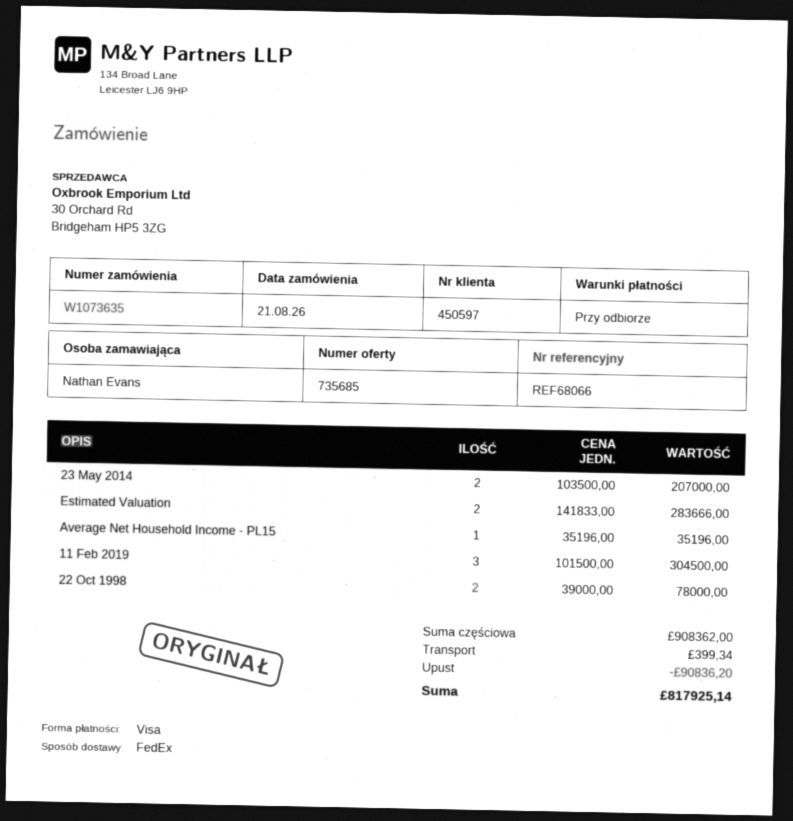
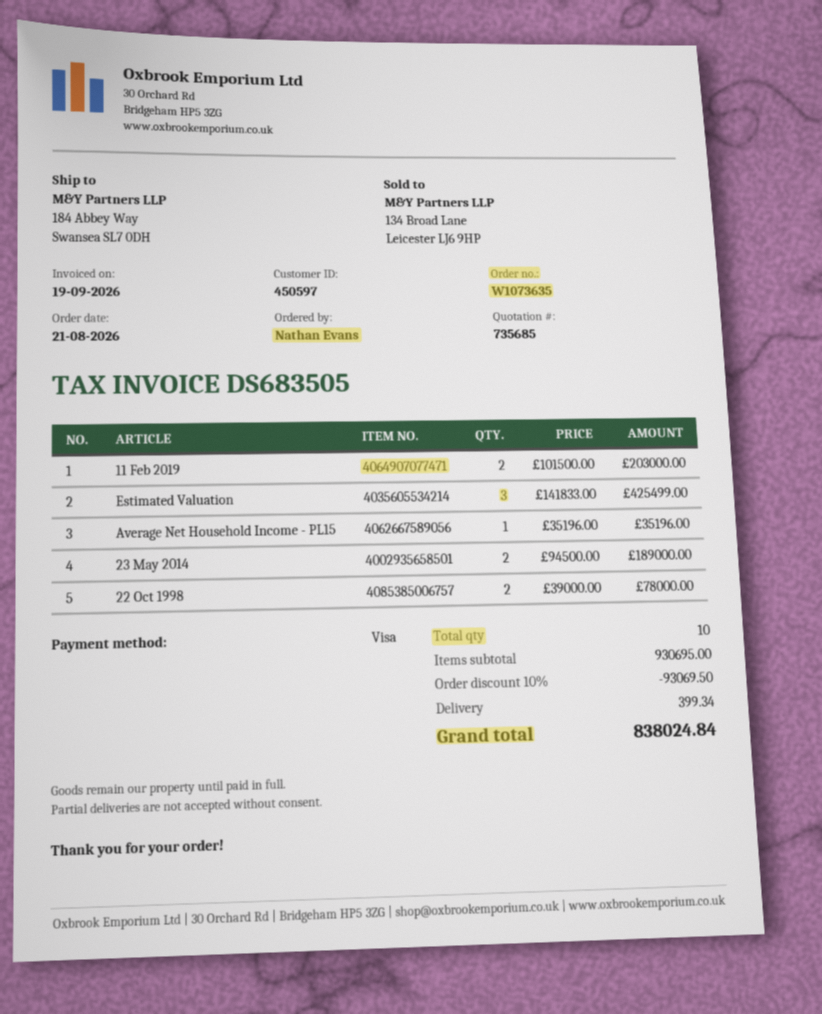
23 May 2014: 2 x 103500.00 = 207000.00 -> 2 x 94500.00 = 189000.00
Estimated Valuation: 2 x 141833.00 = 283666.00 -> 3 x 141833.00 = 425499.00
11 Feb 2019: 3 x 101500.00 = 304500.00 -> 2 x 101500.00 = 203000.00
subtotal: 908362.00 -> 930695.00
discount: 90836.20 -> 93069.50
total: 817925.14 -> 838024.84

